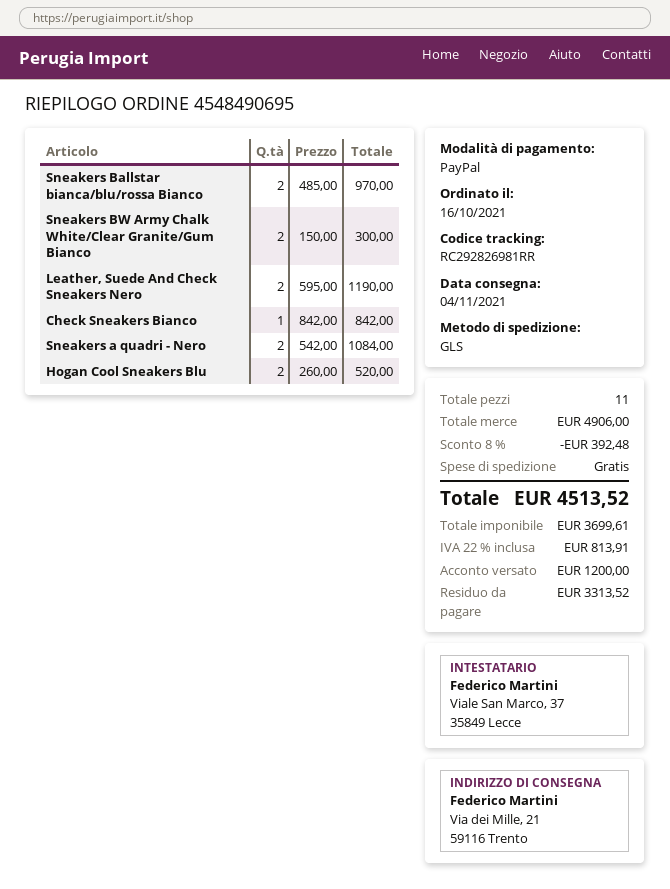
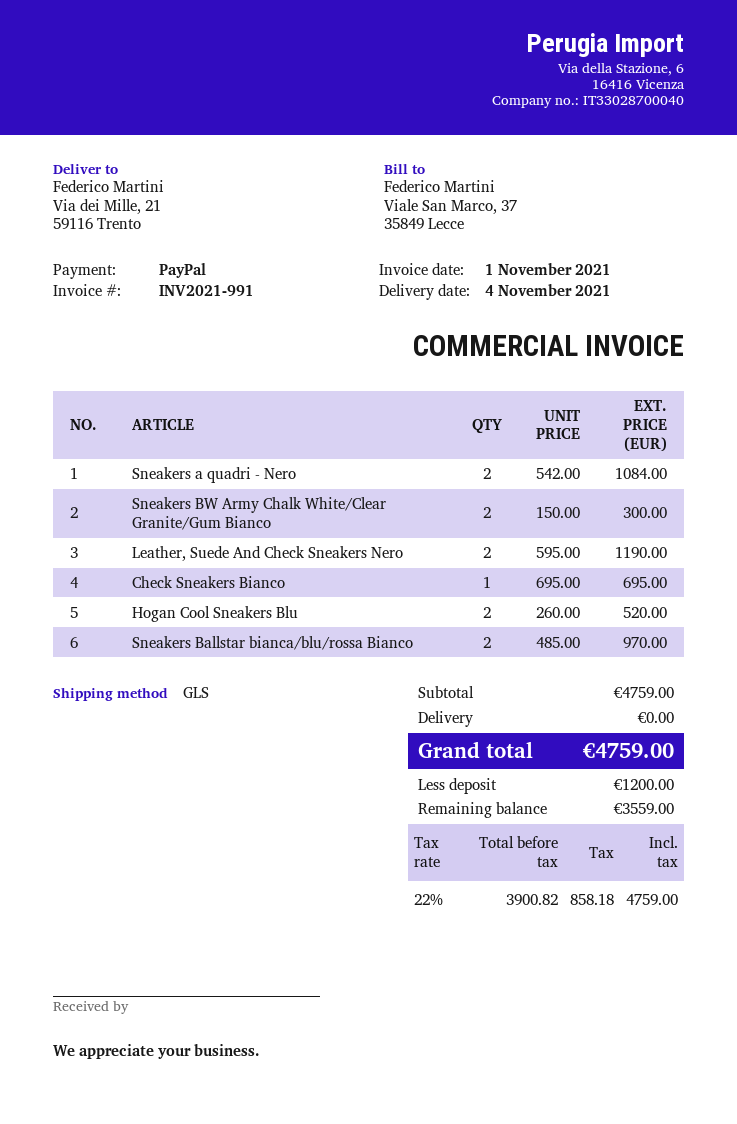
Check Sneakers Bianco: 1 x 842.00 = 842.00 -> 1 x 695.00 = 695.00
subtotal: 4906.00 -> 4759.00
discount: 8% = 392.48 -> none
net: 3699.61 -> 3900.82
tax: 22% = 813.91 -> 22% = 858.18
total: 4513.52 -> 4759.00
balance: 3313.52 -> 3559.00

